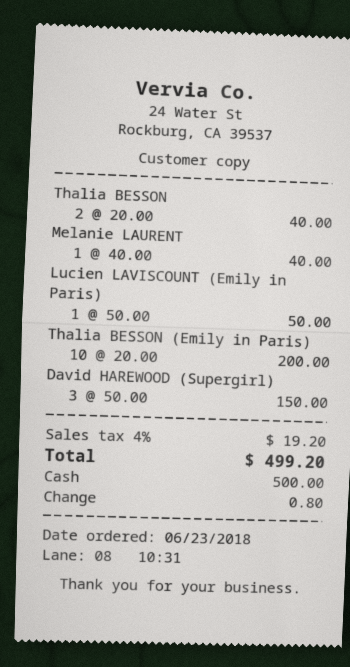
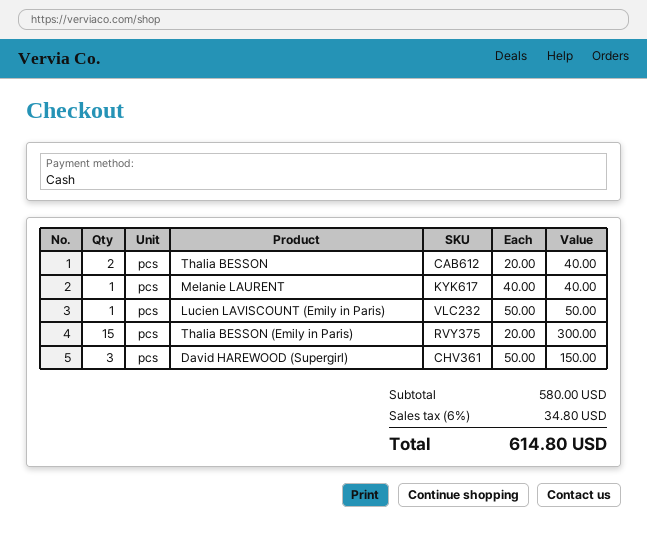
Thalia BESSON (Emily in Paris): 10 x 20.00 = 200.00 -> 15 x 20.00 = 300.00
tax: 4% = 19.20 -> 6% = 34.80
total: 499.20 -> 614.80

